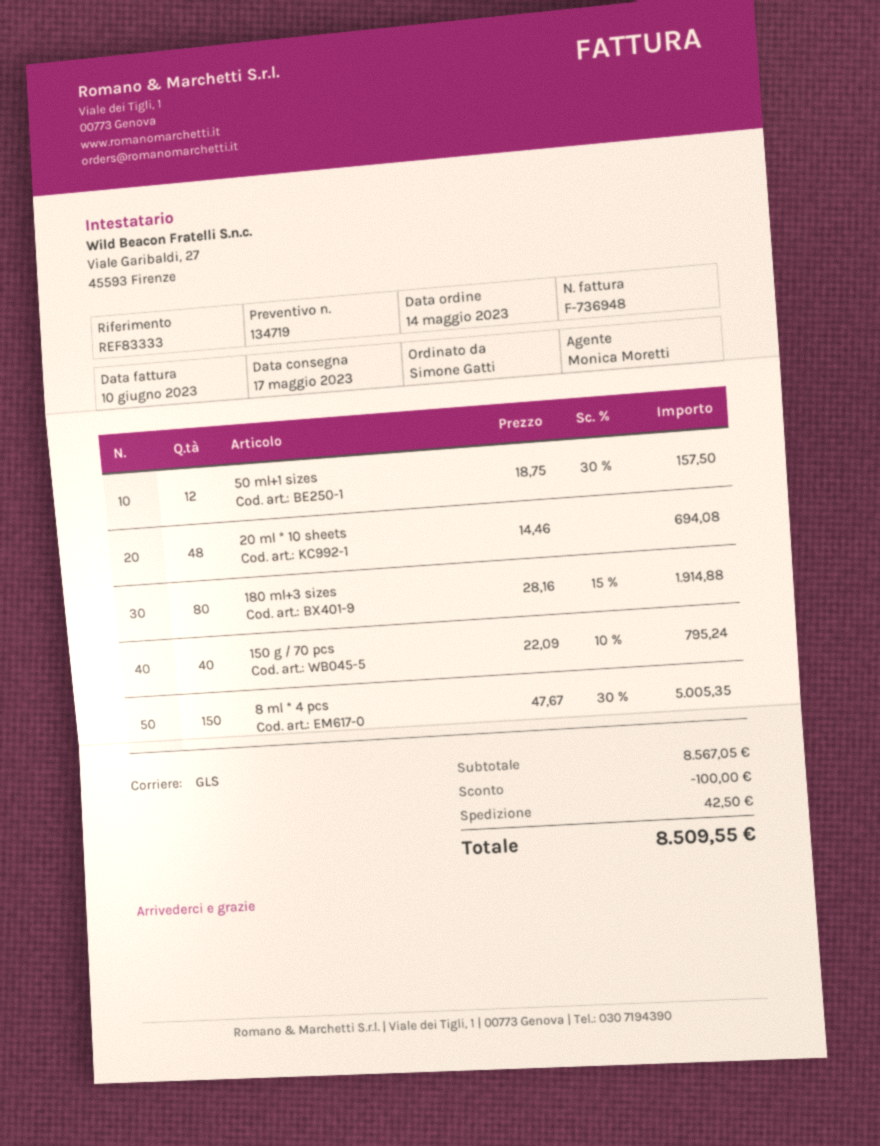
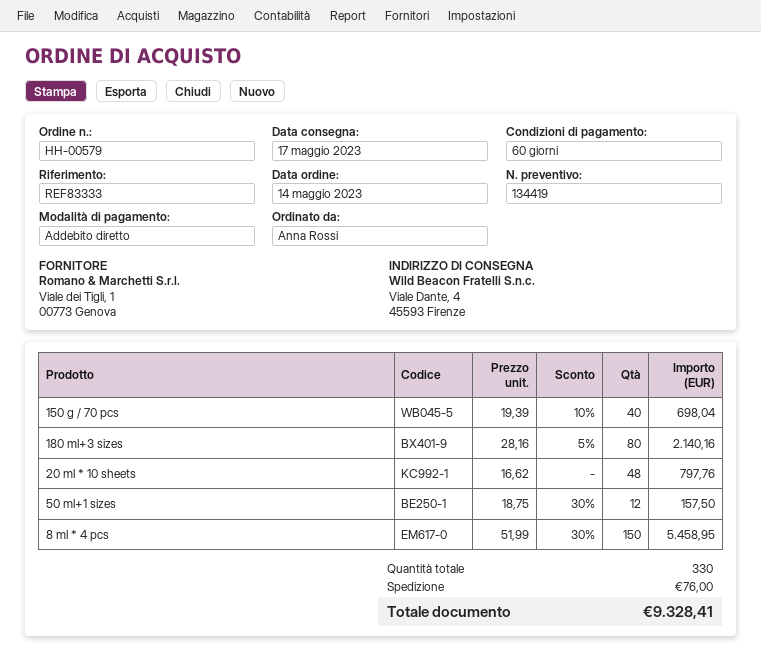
quote number: 134719 -> 134419
ordered by: Simone Gatti -> Anna Rossi
20 ml * 10 sheets: 48 x 14.46 = 694.08 -> 48 x 16.62 = 797.76
180 ml+3 sizes: 80 x 28.16 - 15% = 1914.88 -> 80 x 28.16 - 5% = 2140.16
150 g / 70 pcs: 40 x 22.09 - 10% = 795.24 -> 40 x 19.39 - 10% = 698.04
8 ml * 4 pcs: 150 x 47.67 - 30% = 5005.35 -> 150 x 51.99 - 30% = 5458.95
discount: 100.00 -> none
shipping: 42.50 -> 76.00
total: 8509.55 -> 9328.41

